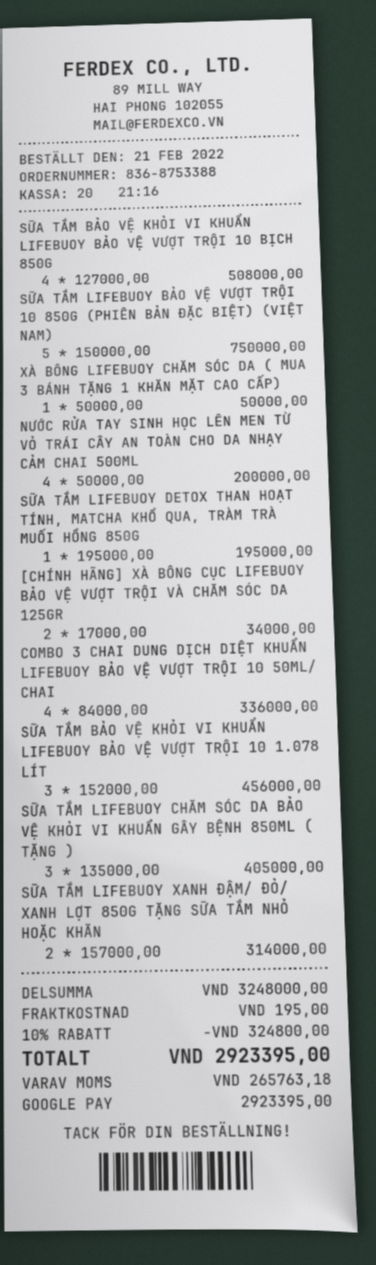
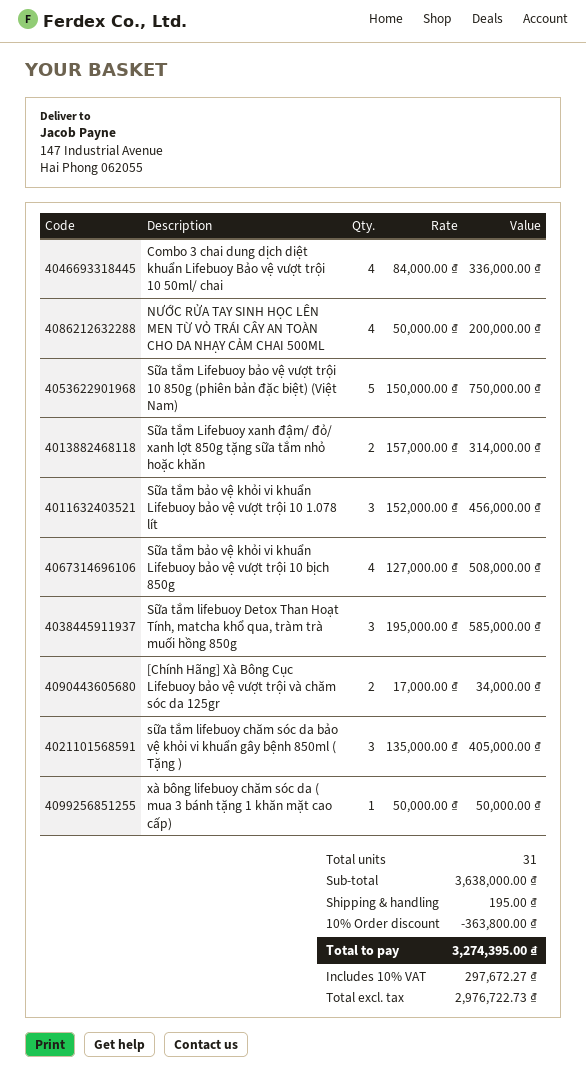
SỮA TẮM LIFEBUOY DETOX THAN HOẠT TÍNH, MATCHA KHỔ QUA, TRÀM TRÀ MUỐI HỒNG 850G: 1 x 195000.00 = 195000.00 -> 3 x 195000.00 = 585000.00
subtotal: 3248000.00 -> 3638000.00
discount: 10% = 324800.00 -> 10% = 363800.00
tax: 265763.18 -> 297672.27
total: 2923395.00 -> 3274395.00

